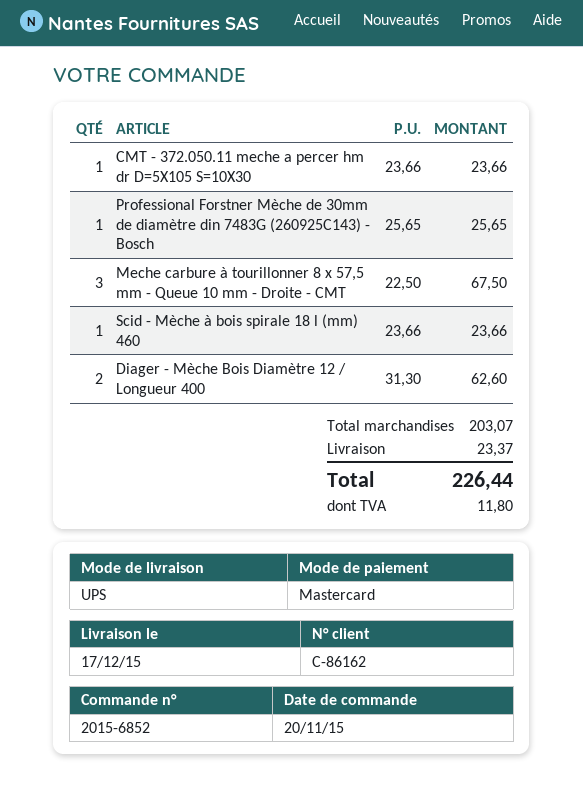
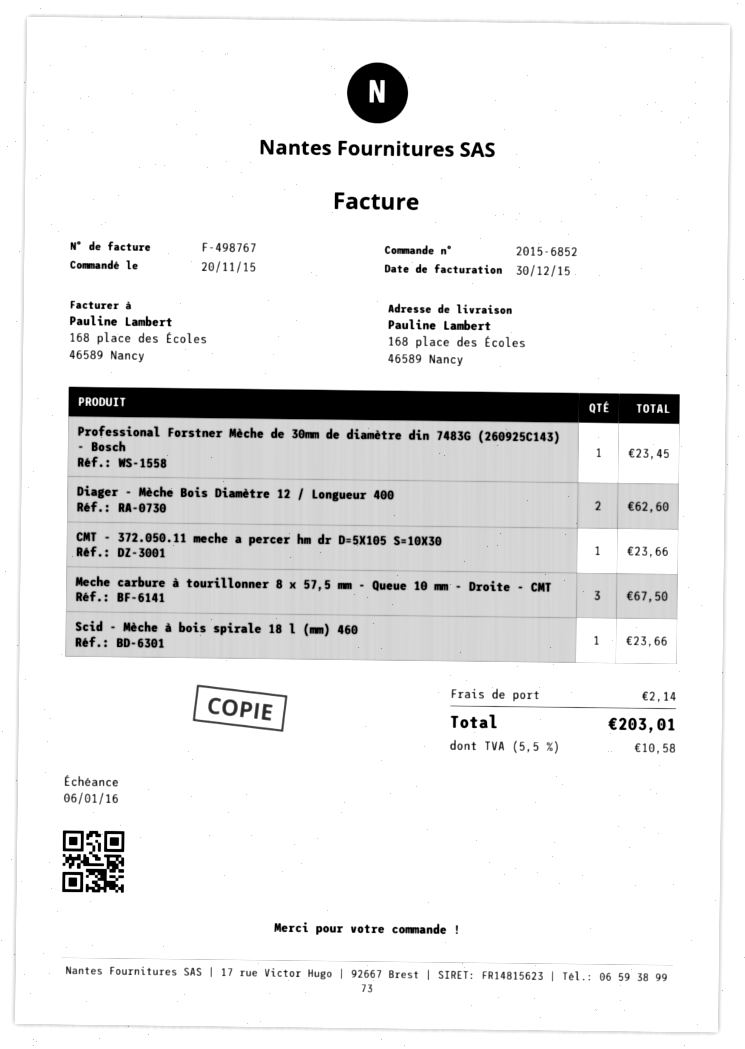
Professional Forstner Mèche de 30mm de diamètre din 7483G (260925C143) - Bosch: 1 for 25.65 -> 1 for 23.45
shipping: 23.37 -> 2.14
tax: 11.80 -> 10.58
total: 226.44 -> 203.01

